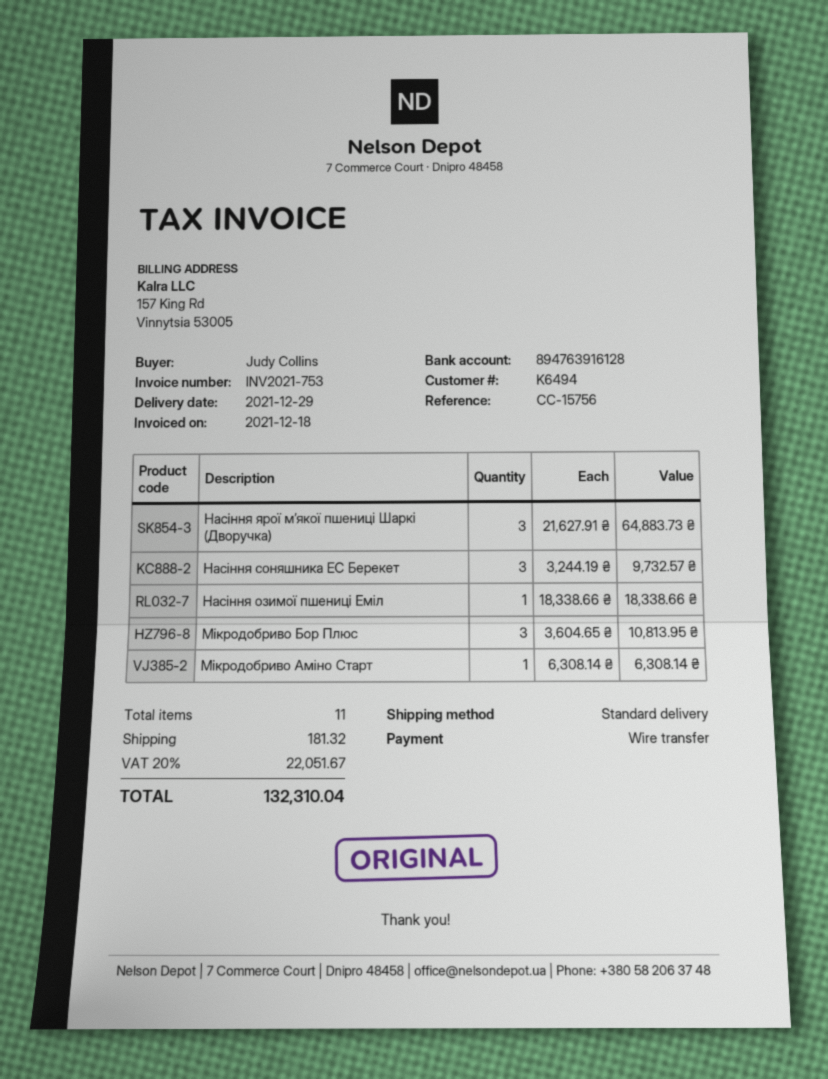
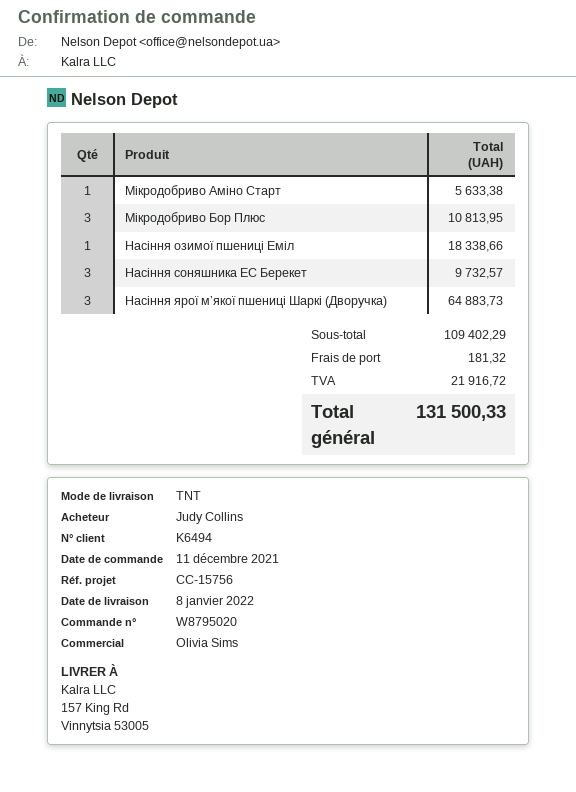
delivery date: 2021-12-29 -> 2022-01-08
shipping method: standard -> TNT
Мікродобриво Аміно Старт: 1 for 6308.14 -> 1 for 5633.38
tax: 22051.67 -> 21916.72
total: 132310.04 -> 131500.33

